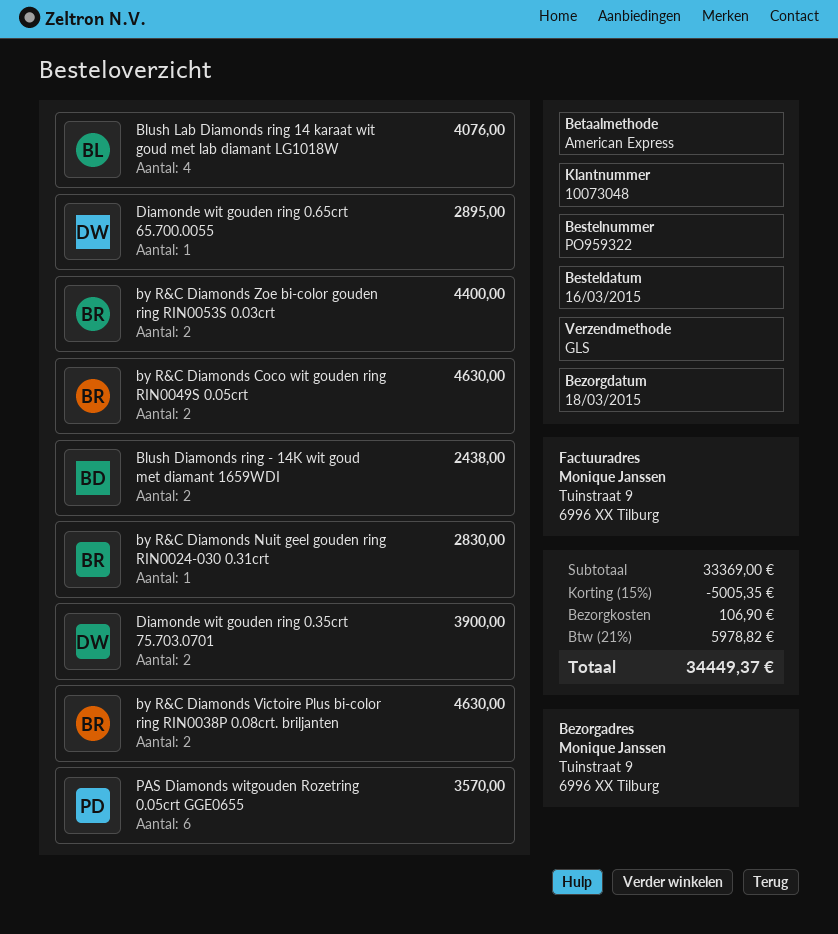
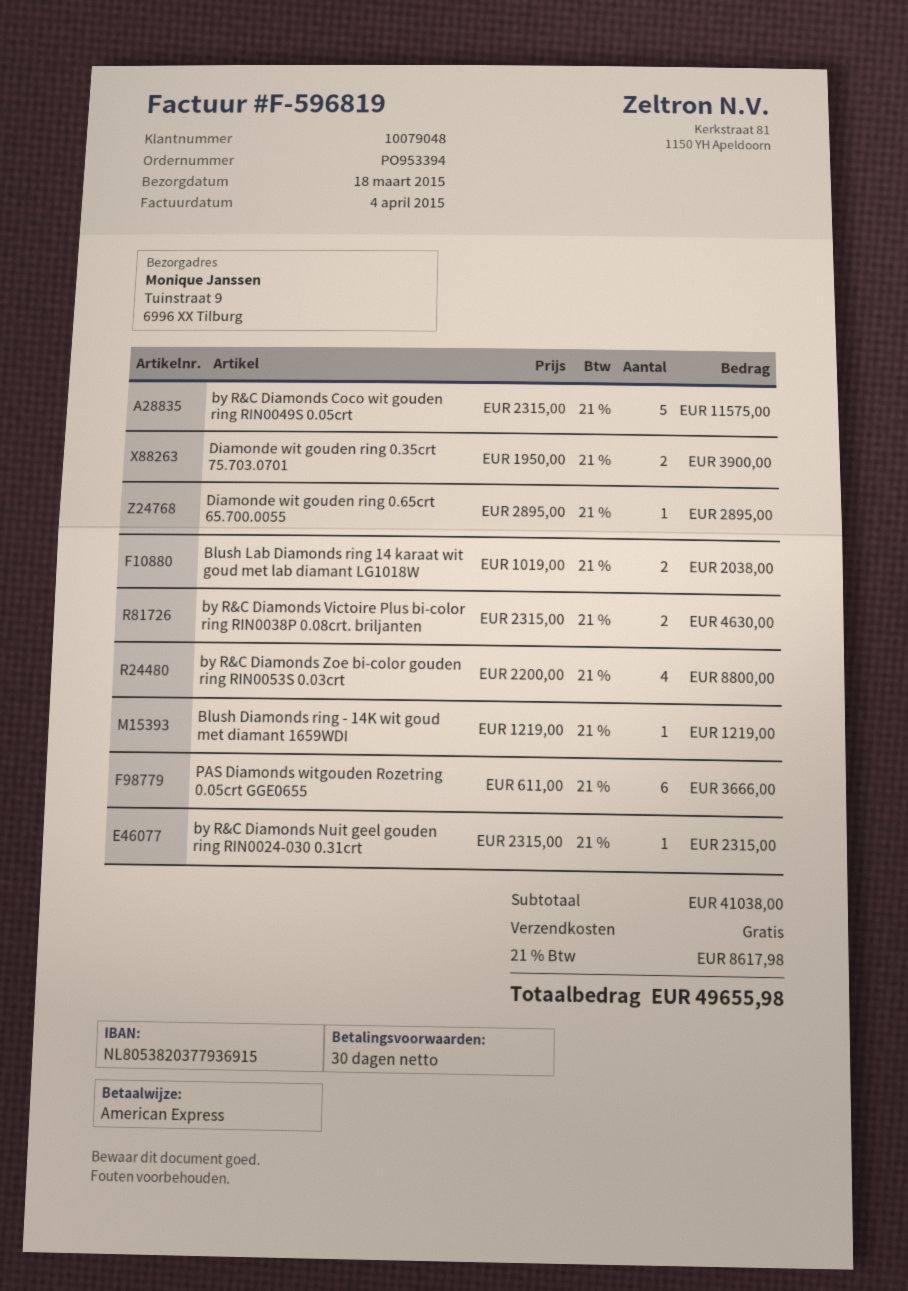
order number: PO959322 -> PO953394
customer number: 10073048 -> 10079048
Blush Lab Diamonds ring 14 karaat wit goud met lab diamant LG1018W: 4 for 4076.00 -> 2 for 2038.00
by R&C Diamonds Zoe bi-color gouden ring RIN0053S 0.03crt: 2 for 4400.00 -> 4 for 8800.00
by R&C Diamonds Coco wit gouden ring RIN0049S 0.05crt: 2 for 4630.00 -> 5 for 11575.00
Blush Diamonds ring - 14K wit goud met diamant 1659WDI: 2 for 2438.00 -> 1 for 1219.00
by R&C Diamonds Nuit geel gouden ring RIN0024-030 0.31crt: 1 for 2830.00 -> 1 for 2315.00
PAS Diamonds witgouden Rozetring 0.05crt GGE0655: 6 for 3570.00 -> 6 for 3666.00
subtotal: 33369.00 -> 41038.00
discount: 15% = 5005.35 -> none
shipping: 106.90 -> 0.00
tax: 21% = 5978.82 -> 21% = 8617.98
total: 34449.37 -> 49655.98

